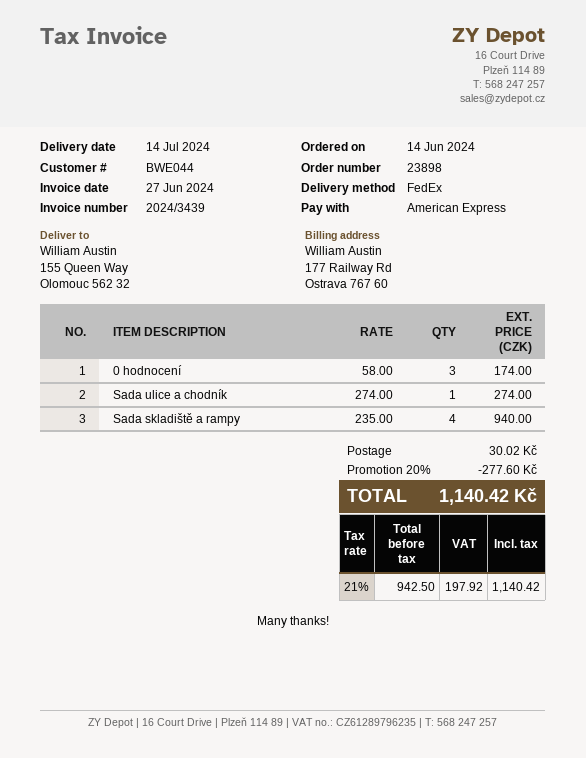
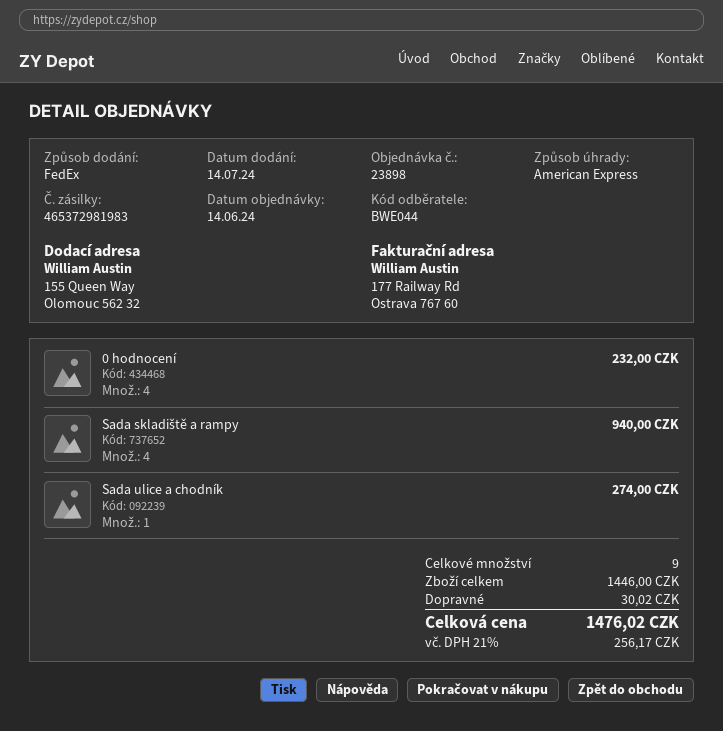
0 hodnocení: 3 for 174.00 -> 4 for 232.00
discount: 20% = 277.60 -> none
tax: 21% = 197.92 -> 21% = 256.17
total: 1140.42 -> 1476.02

